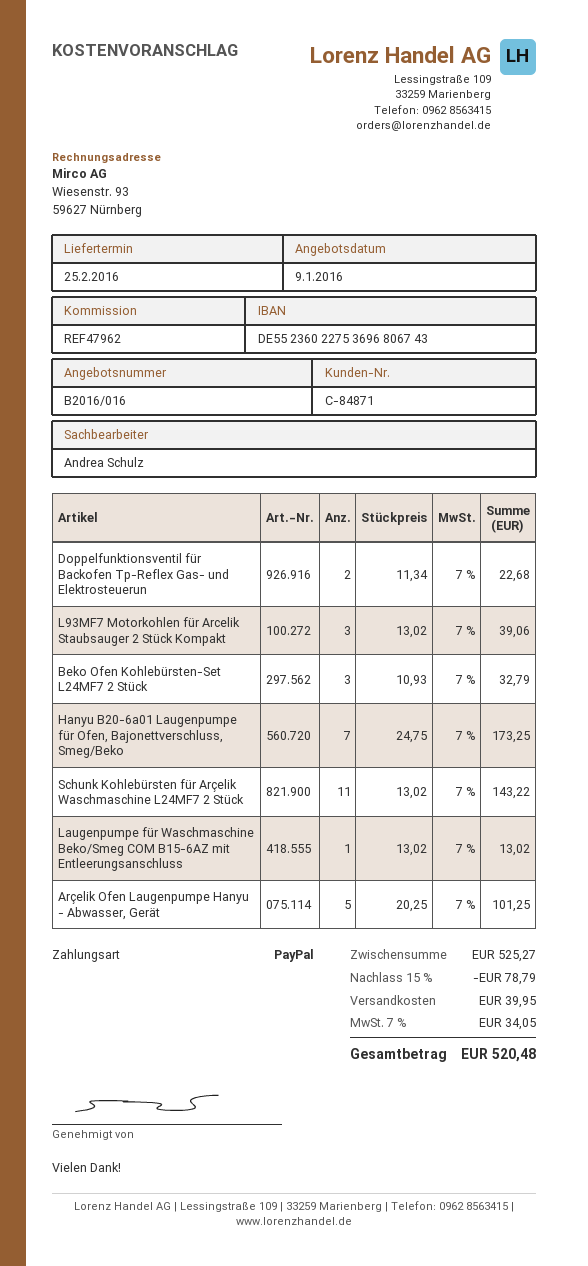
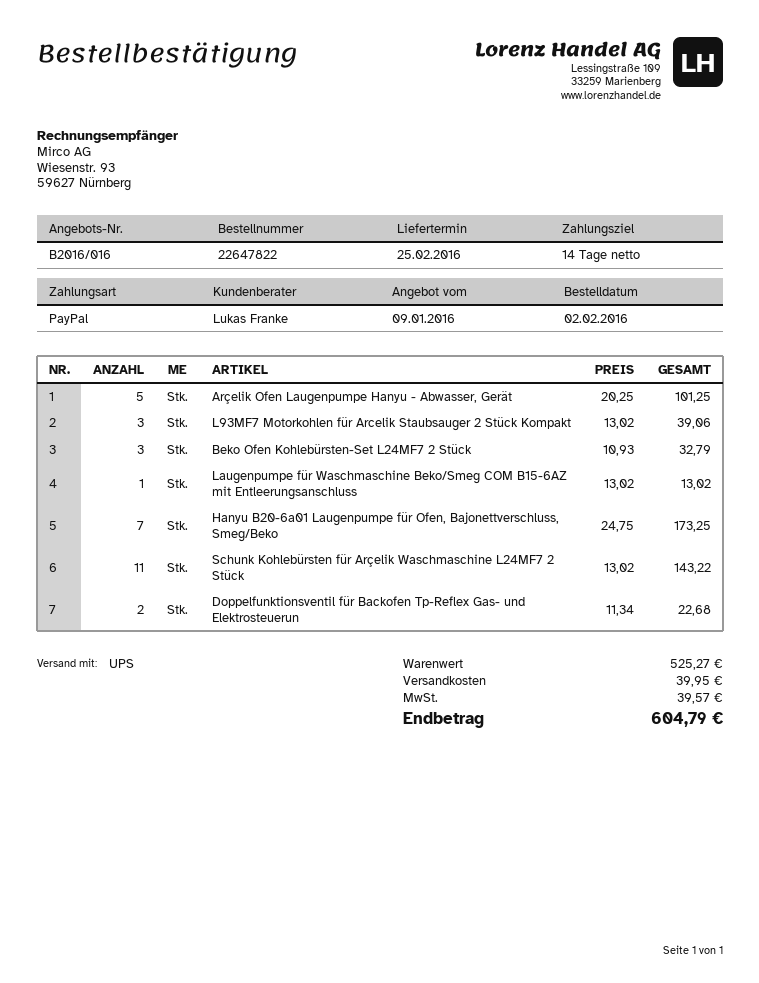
sales rep: Andrea Schulz -> Lukas Franke
discount: 15% = 78.79 -> none
tax: 34.05 -> 39.57
total: 520.48 -> 604.79

